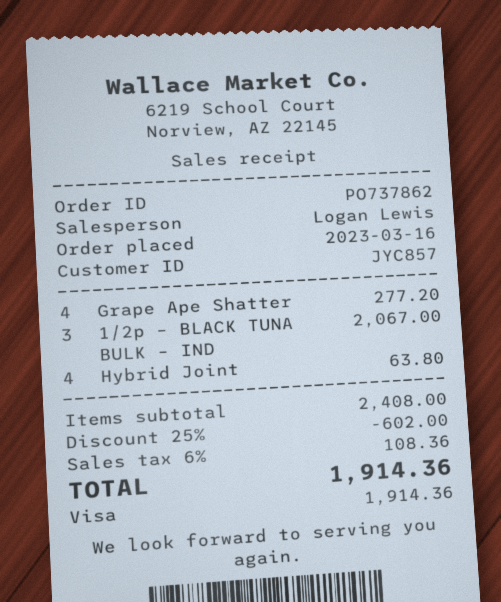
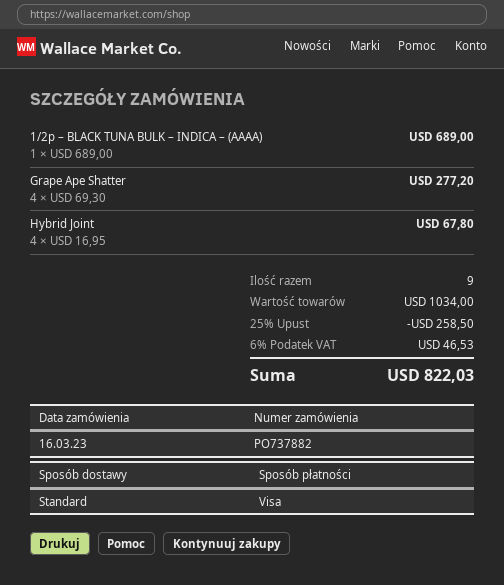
order number: PO737862 -> PO737882
1/2p – BLACK TUNA BULK – IND: 3 for 2067.00 -> 1 for 689.00
Hybrid Joint: 4 for 63.80 -> 4 for 67.80
subtotal: 2408.00 -> 1034.00
discount: 25% = 602.00 -> 25% = 258.50
tax: 6% = 108.36 -> 6% = 46.53
total: 1914.36 -> 822.03

